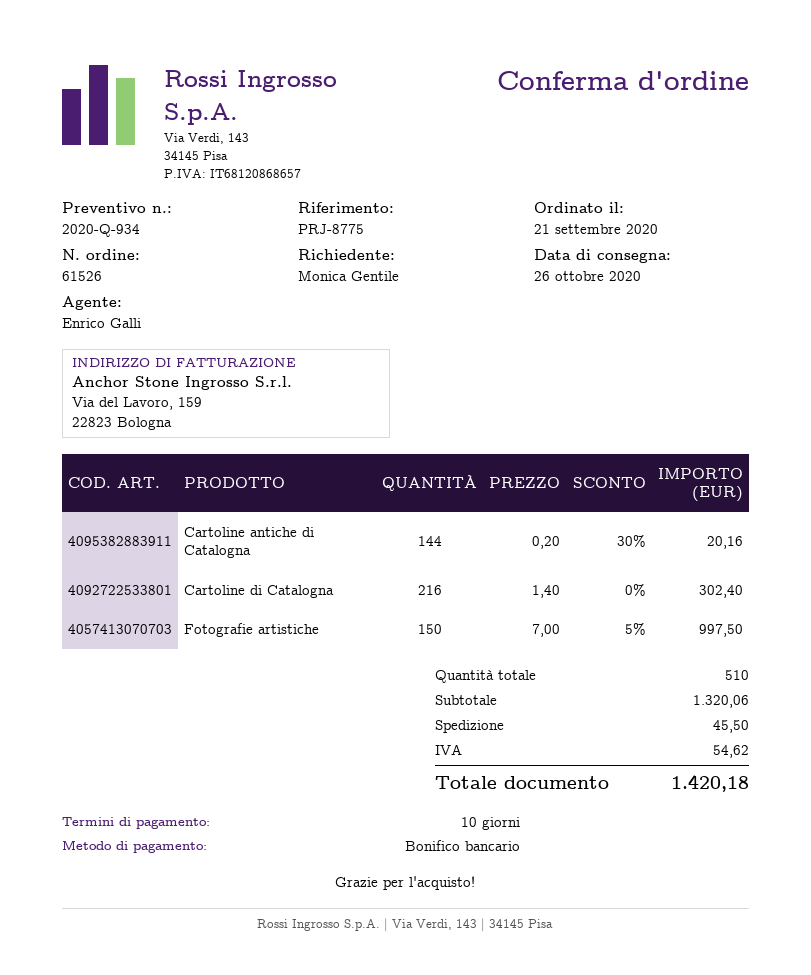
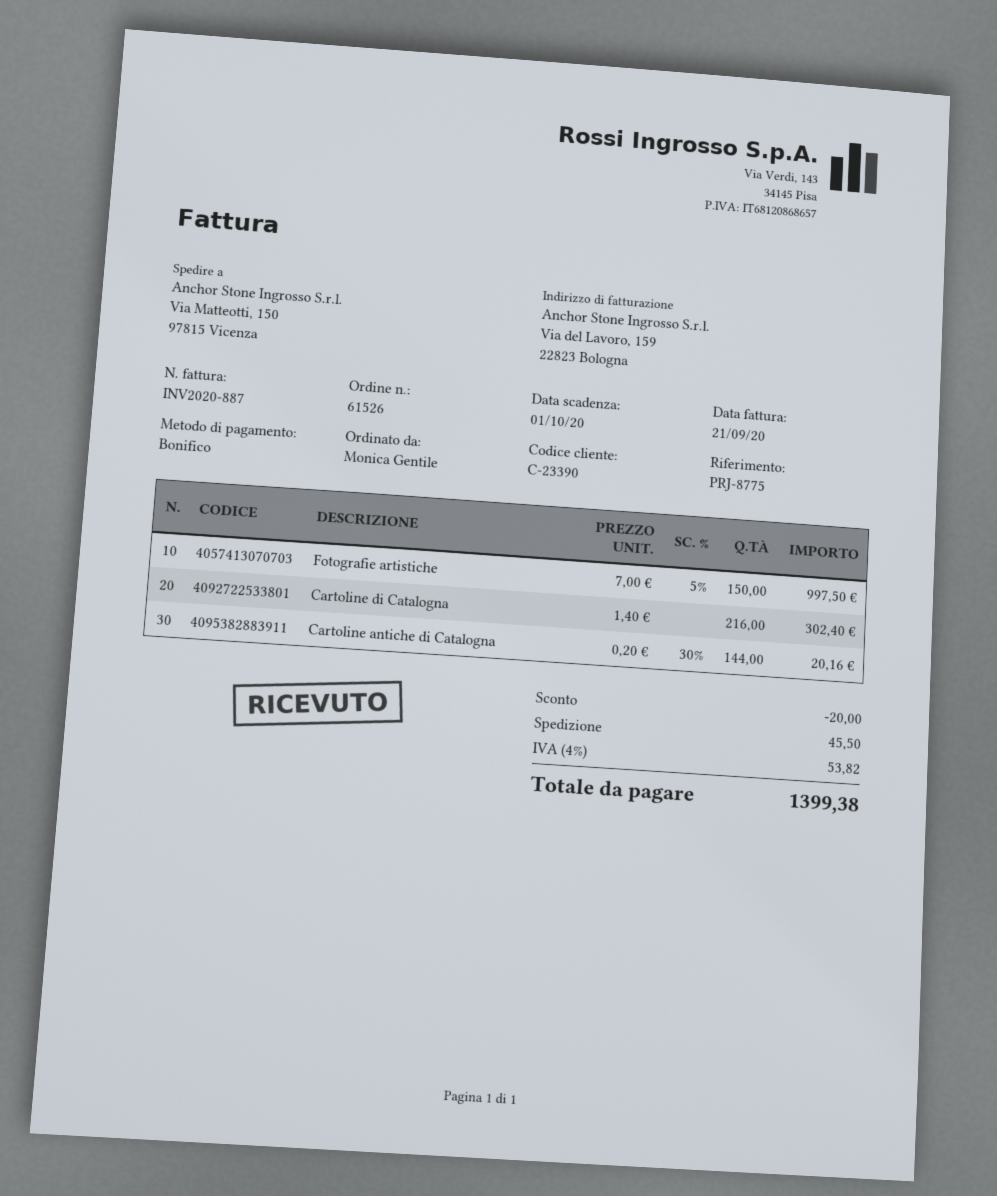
discount: none -> 20.00
tax: 54.62 -> 53.82
total: 1420.18 -> 1399.38

